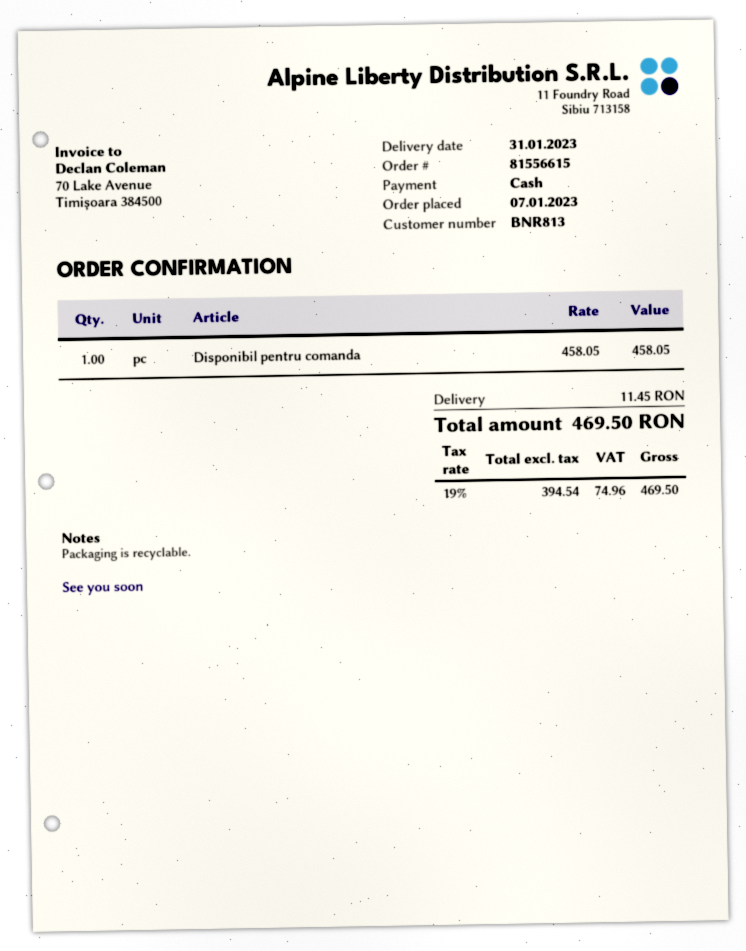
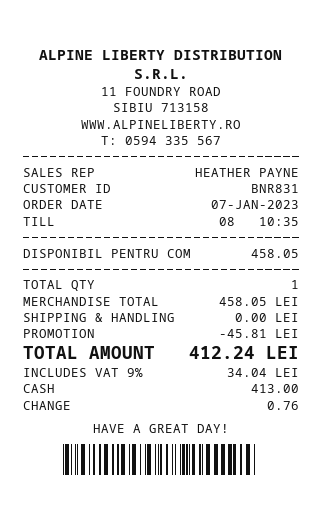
customer number: BNR813 -> BNR831
discount: none -> 45.81
shipping: 11.45 -> 0.00
tax: 19% = 74.96 -> 9% = 34.04
total: 469.50 -> 412.24

